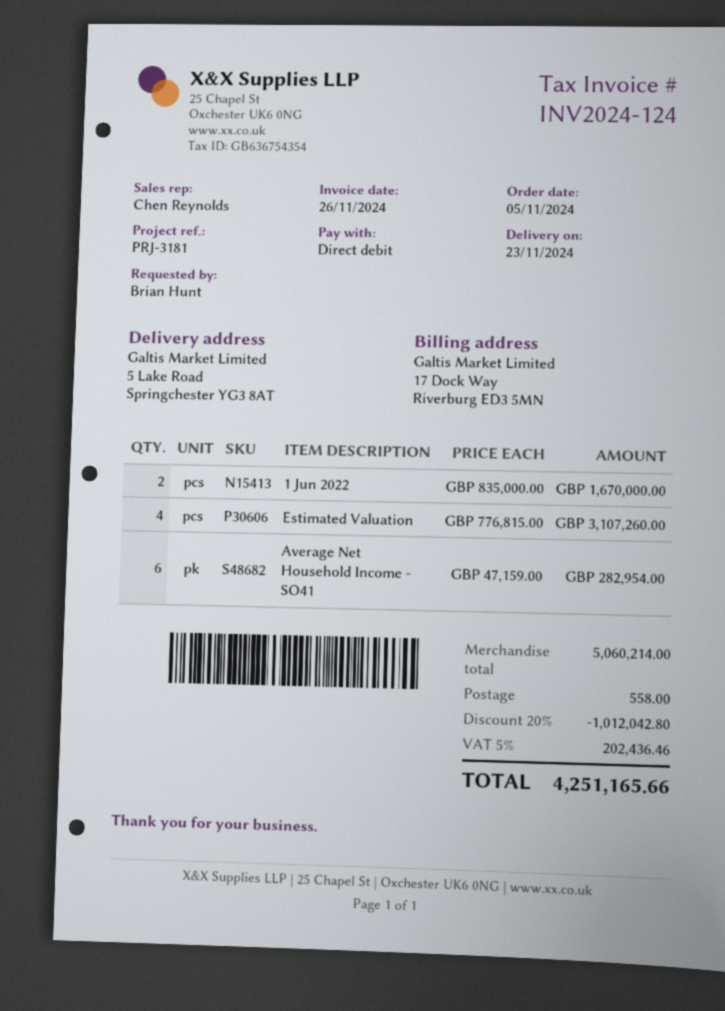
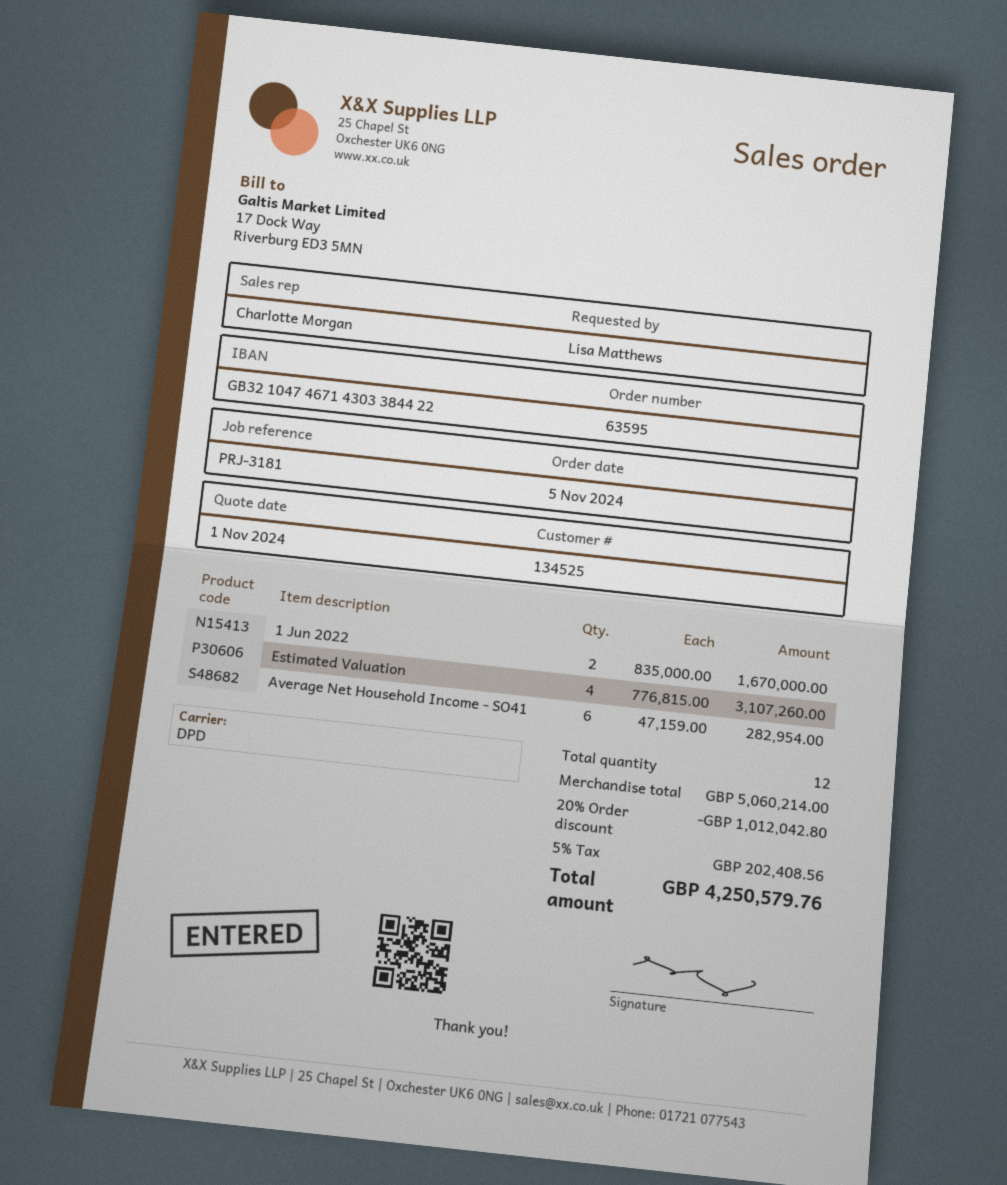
ordered by: Brian Hunt -> Lisa Matthews
sales rep: Chen Reynolds -> Charlotte Morgan
shipping: 558.00 -> none
tax: 5% = 202436.46 -> 5% = 202408.56
total: 4251165.66 -> 4250579.76

